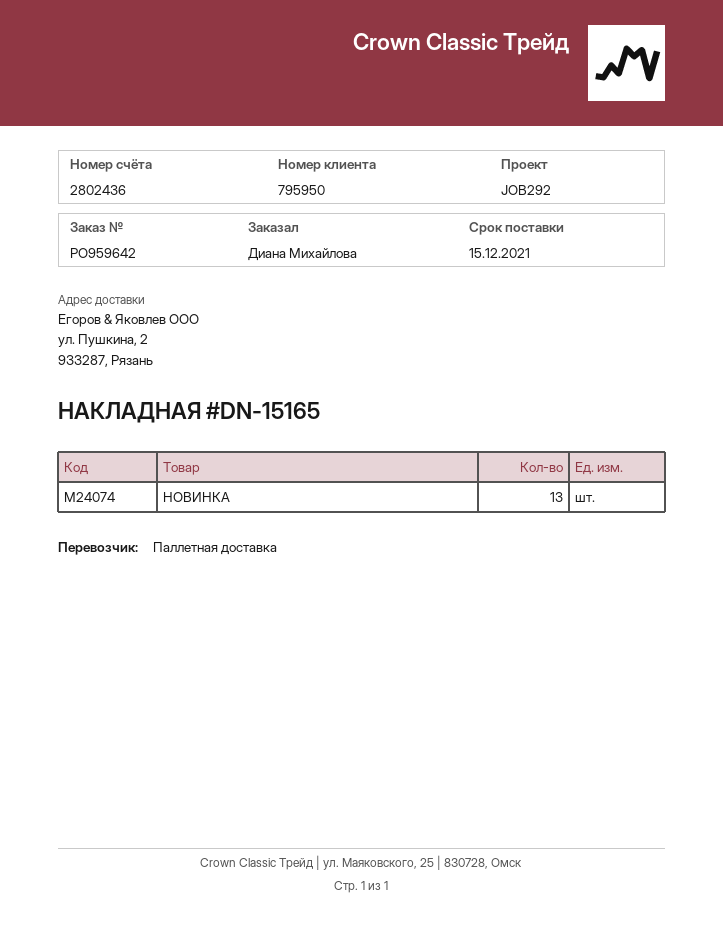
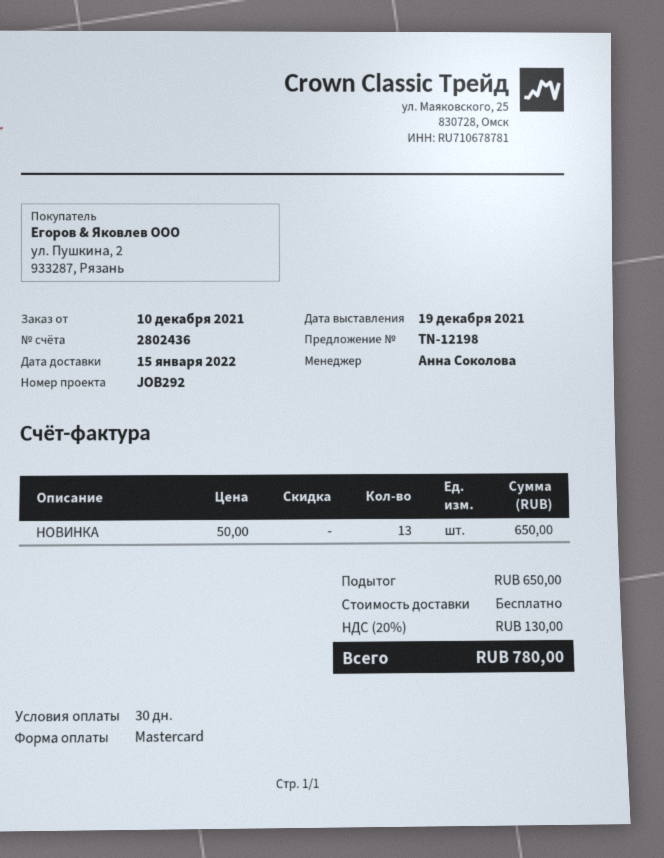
delivery date: 2021-12-15 -> 2022-01-15

